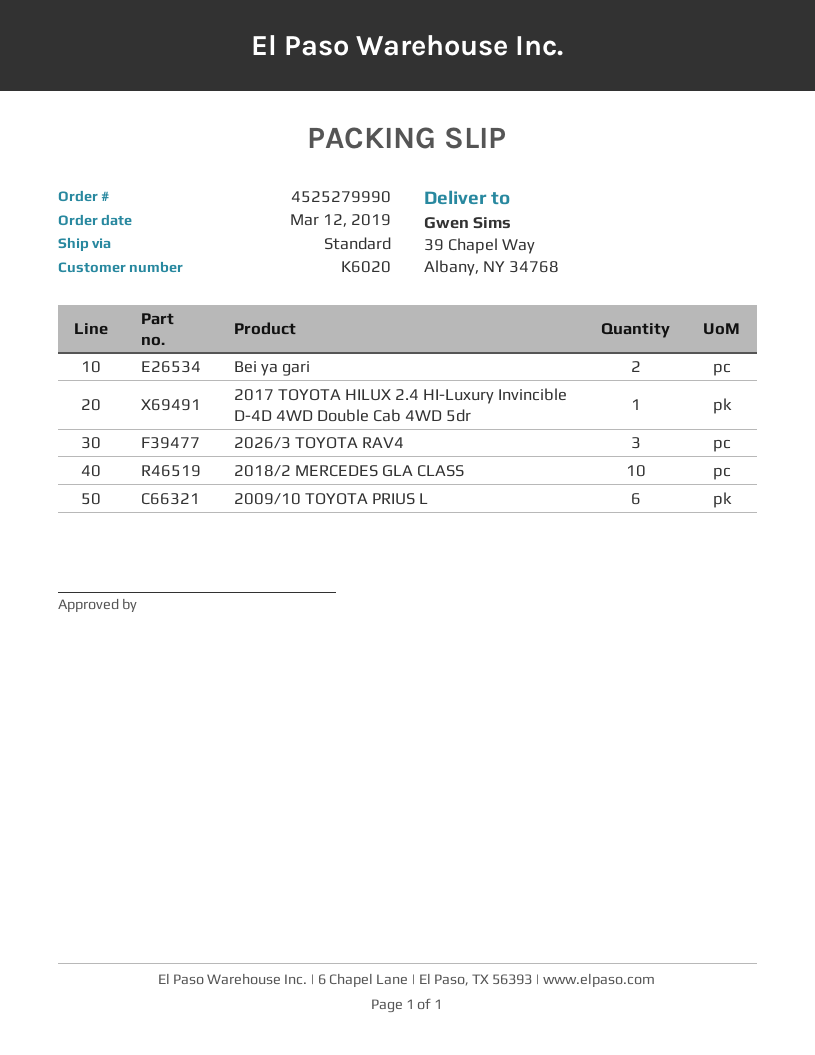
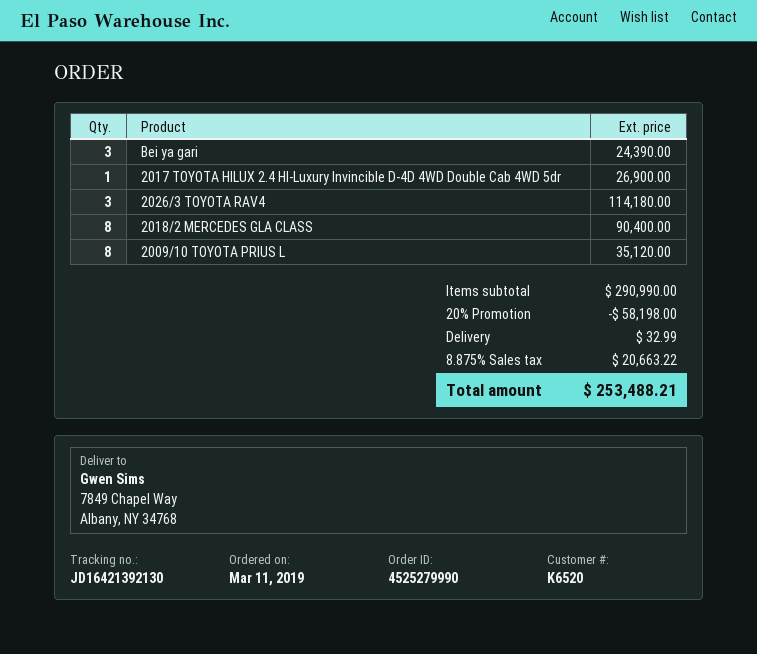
order date: 2019-03-12 -> 2019-03-11
customer number: K6020 -> K6520
ship to: 39 Chapel Way, Albany, NY 34768 -> 7849 Chapel Way, Albany, NY 34768
Bei ya gari: 2 -> 3
2018/2 MERCEDES GLA CLASS: 10 -> 8
2009/10 TOYOTA PRIUS L: 6 -> 8

